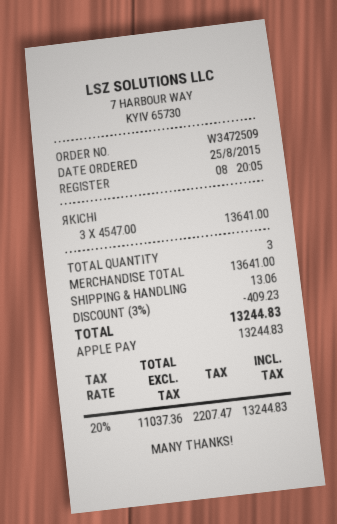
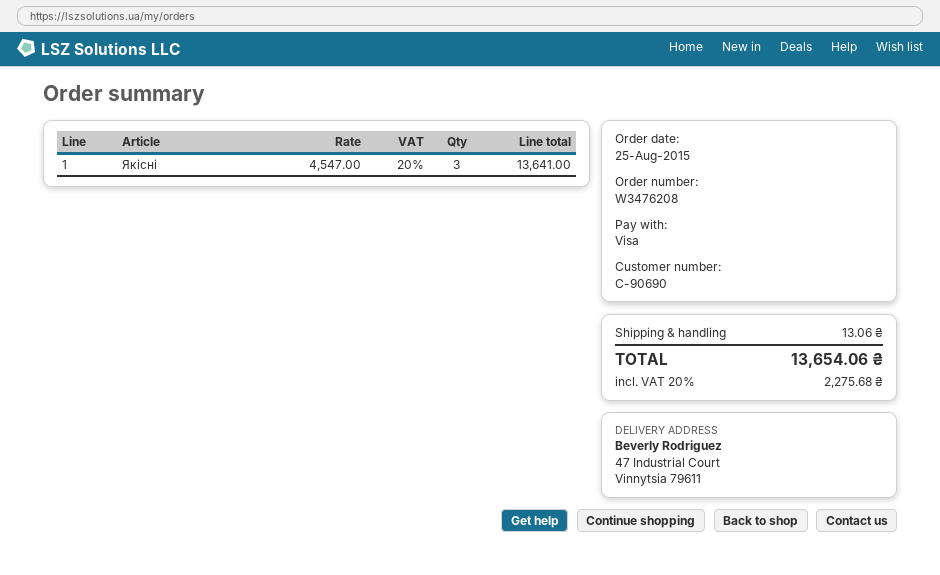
order number: W3472509 -> W3476208
payment method: Apple Pay -> Visa
discount: 3% = 409.23 -> none
tax: 20% = 2207.47 -> 20% = 2275.68
total: 13244.83 -> 13654.06

